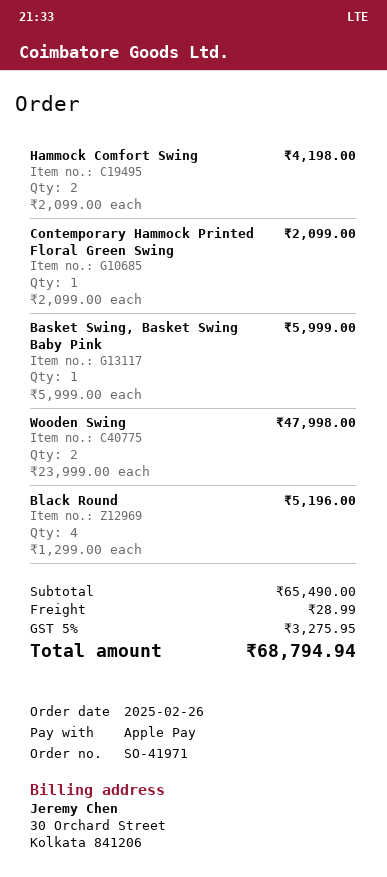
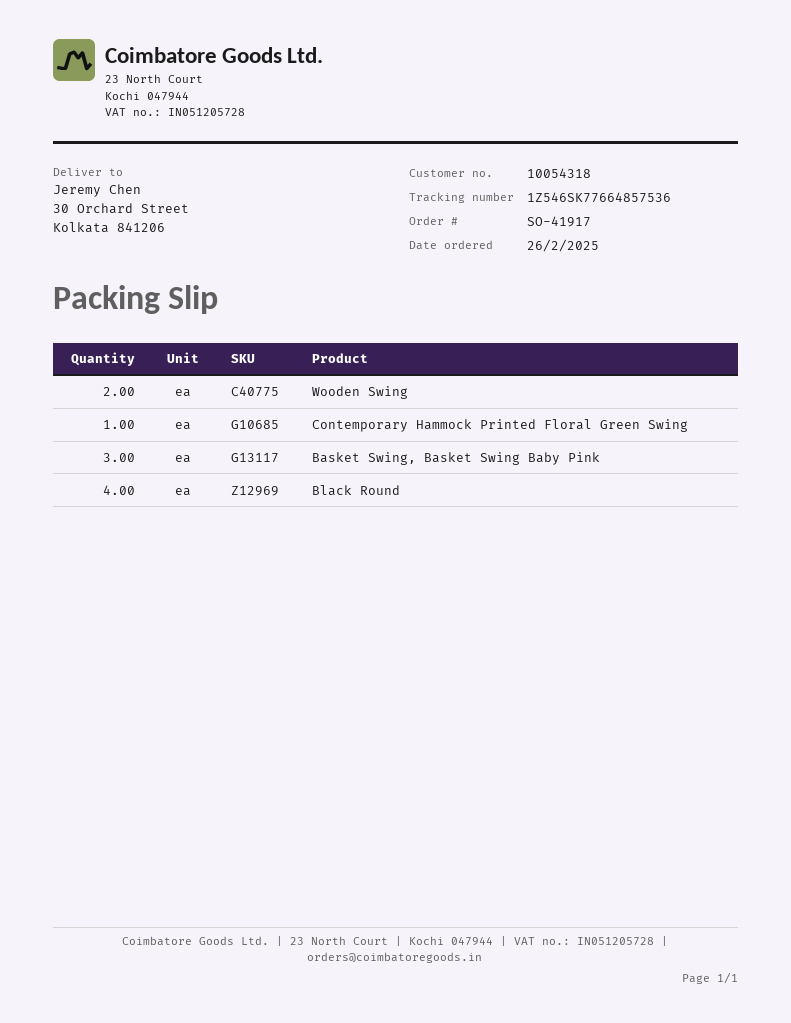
order number: SO-41971 -> SO-41917
Hammock Comfort Swing: 2 -> none
Basket Swing, Basket Swing Baby Pink: 1 -> 3

